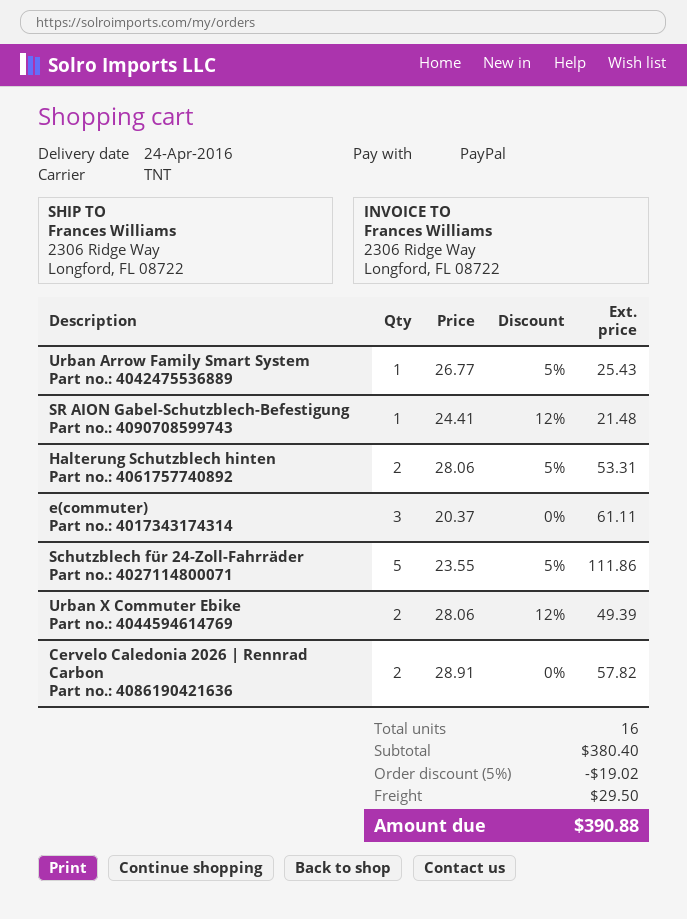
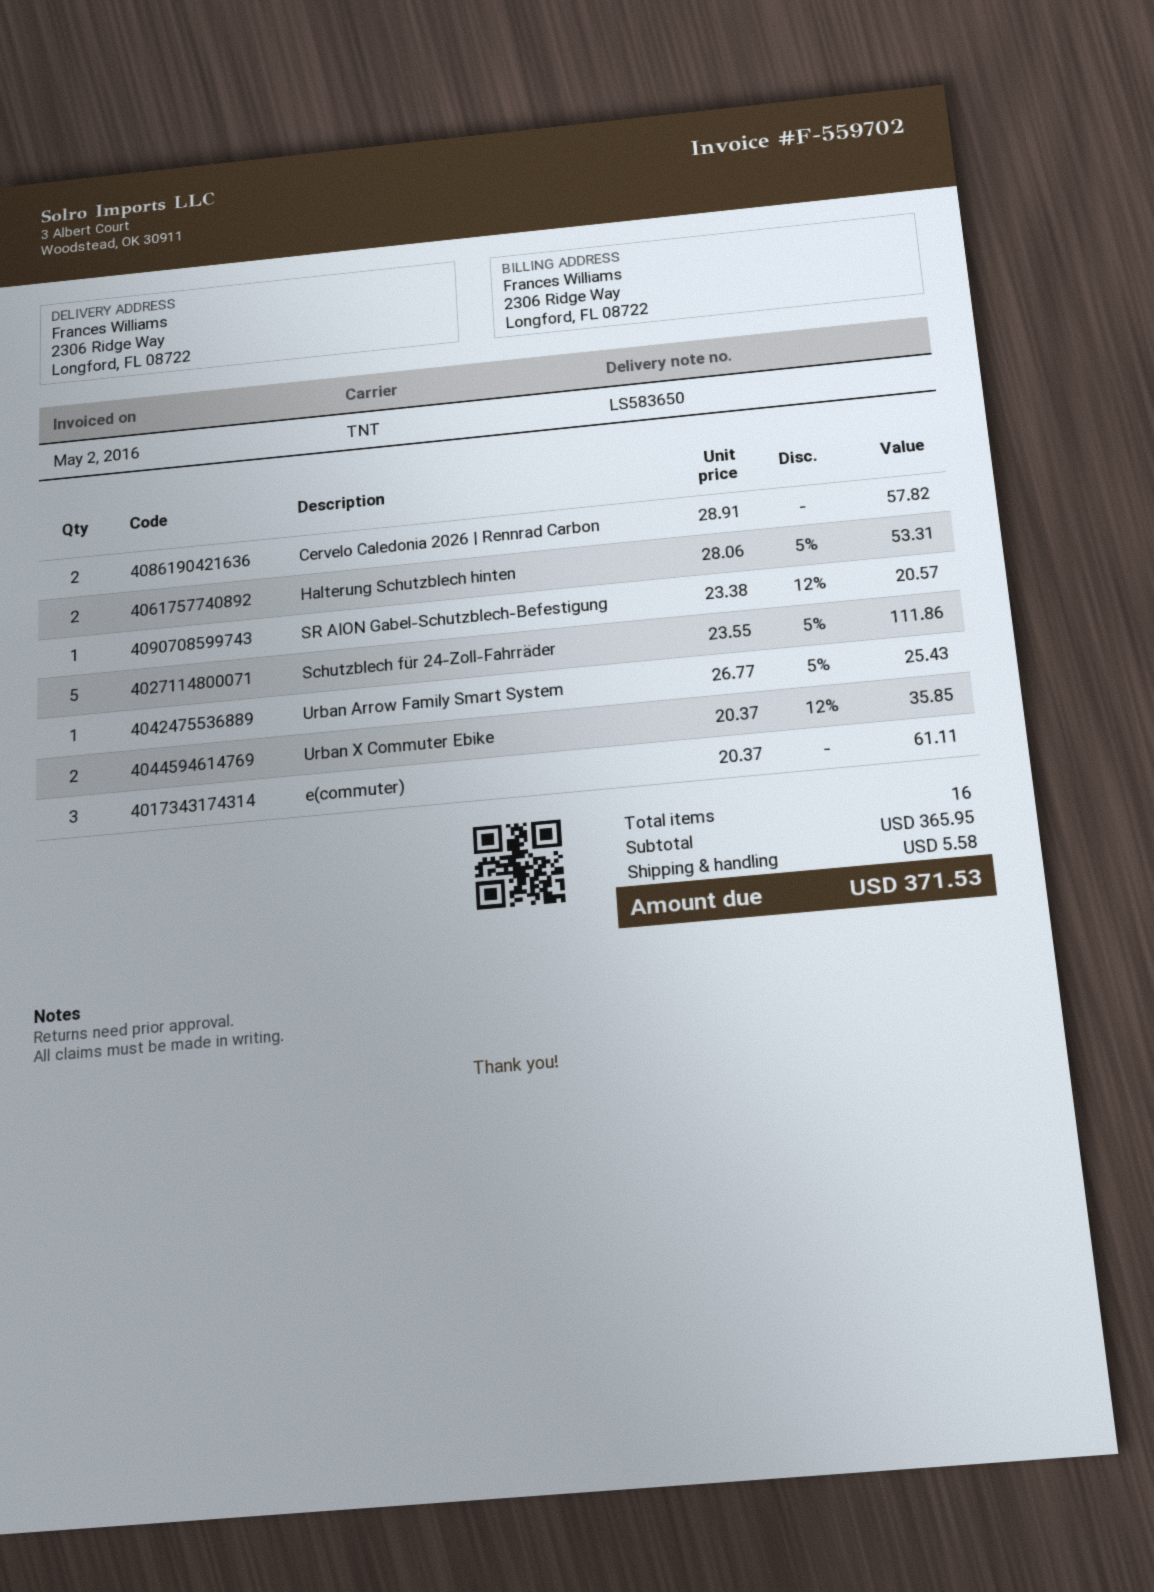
SR AION Gabel-Schutzblech-Befestigung: 1 x 24.41 - 12% = 21.48 -> 1 x 23.38 - 12% = 20.57
Urban X Commuter Ebike: 2 x 28.06 - 12% = 49.39 -> 2 x 20.37 - 12% = 35.85
subtotal: 380.40 -> 365.95
discount: 5% = 19.02 -> none
shipping: 29.50 -> 5.58
total: 390.88 -> 371.53

